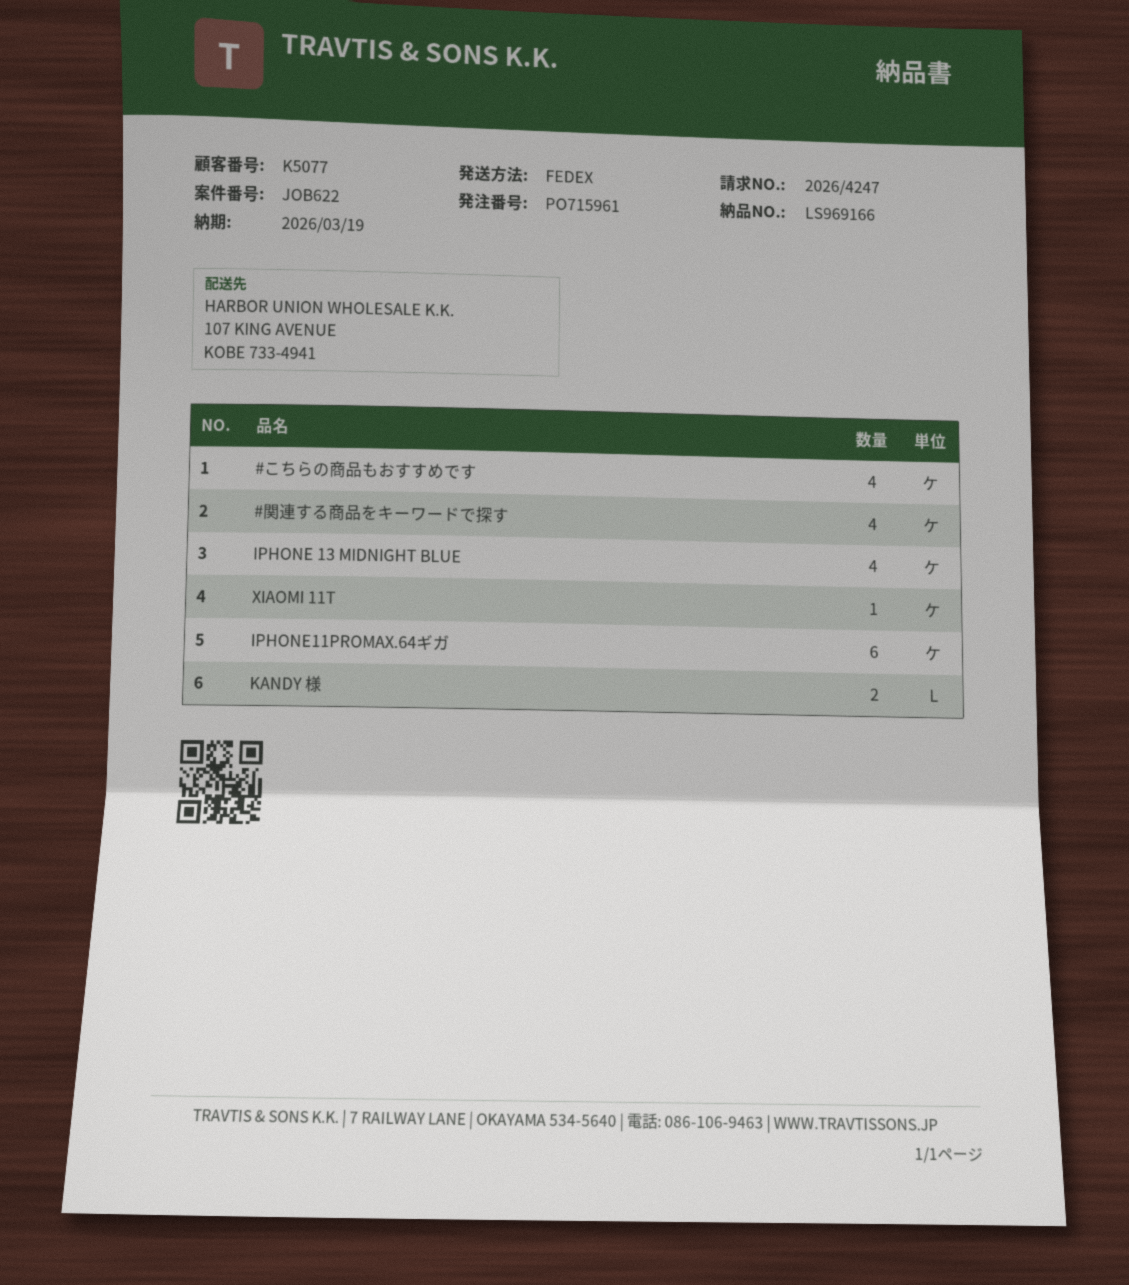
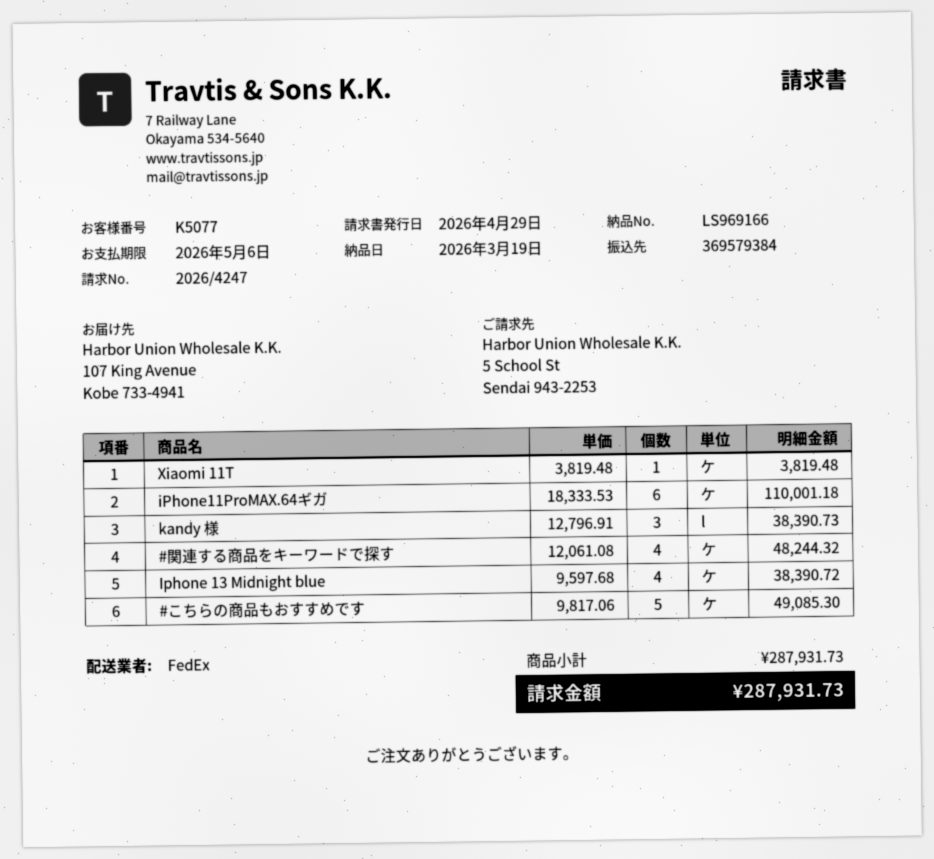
#こちらの商品もおすすめです: 4 -> 5
KANDY 様: 2 -> 3

